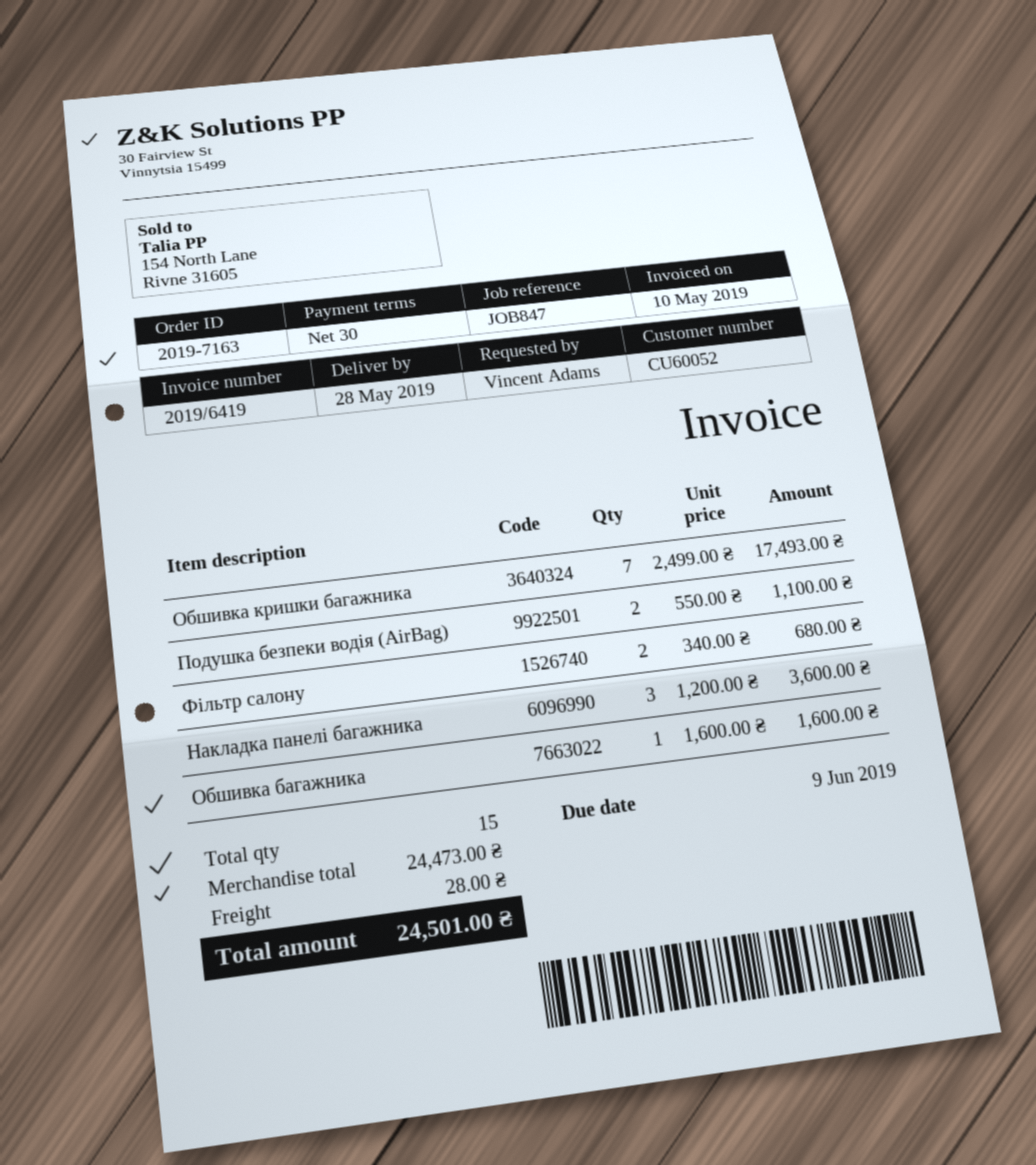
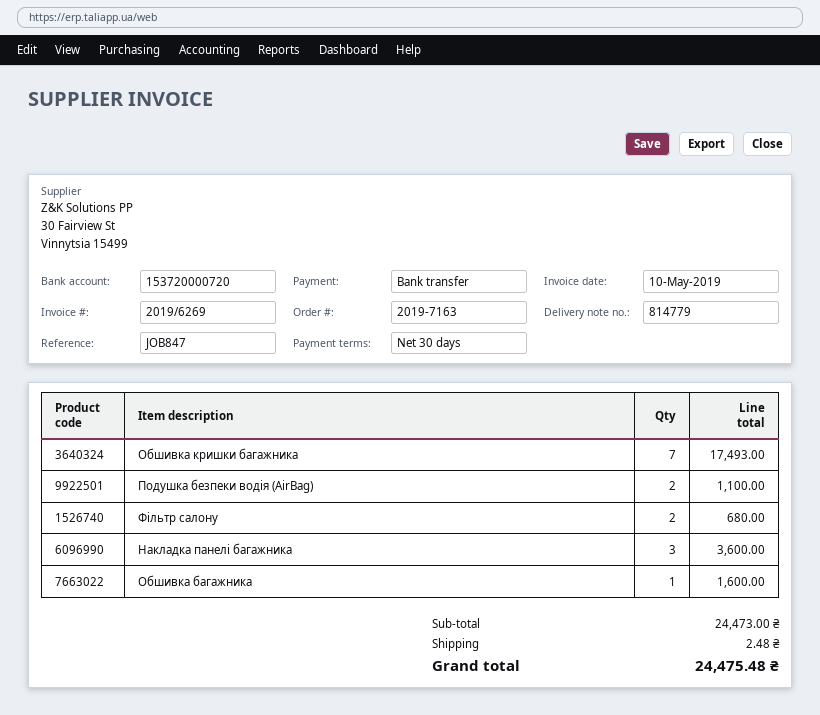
invoice number: 2019/6419 -> 2019/6269
shipping: 28.00 -> 2.48
total: 24501.00 -> 24475.48

